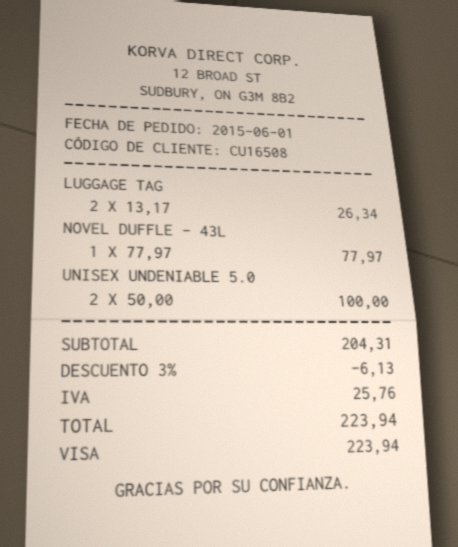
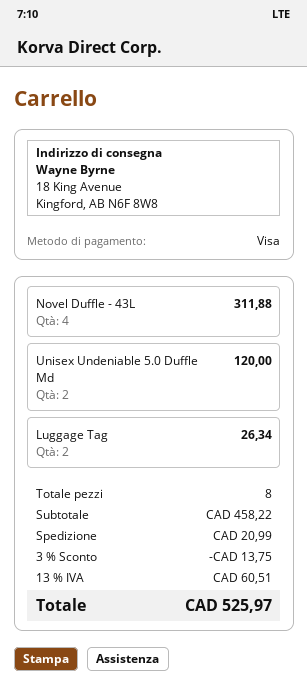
NOVEL DUFFLE - 43L: 1 for 77.97 -> 4 for 311.88
UNISEX UNDENIABLE 5.0: 2 for 100.00 -> 2 for 120.00
subtotal: 204.31 -> 458.22
discount: 3% = 6.13 -> 3% = 13.75
shipping: none -> 20.99
tax: 25.76 -> 60.51
total: 223.94 -> 525.97

